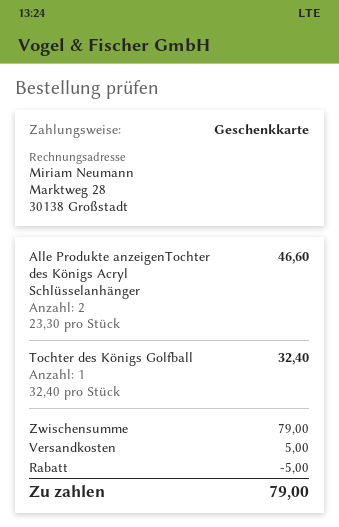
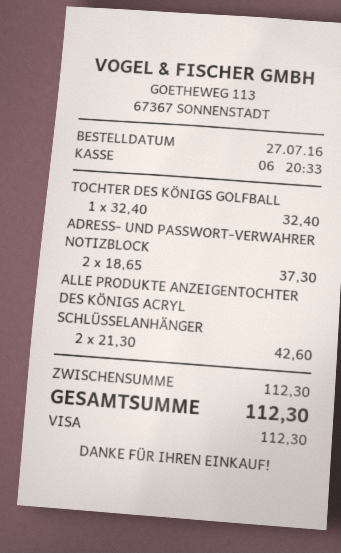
payment method: gift card -> Visa
Alle Produkte anzeigenTochter des Königs Acryl Schlüsselanhänger: 2 x 23.30 = 46.60 -> 2 x 21.30 = 42.60
ADRESS- UND PASSWORT-VERWAHRER NOTIZBLOCK: none -> 2 x 18.65 = 37.30
subtotal: 79.00 -> 112.30
discount: 5.00 -> none
shipping: 5.00 -> none
total: 79.00 -> 112.30

